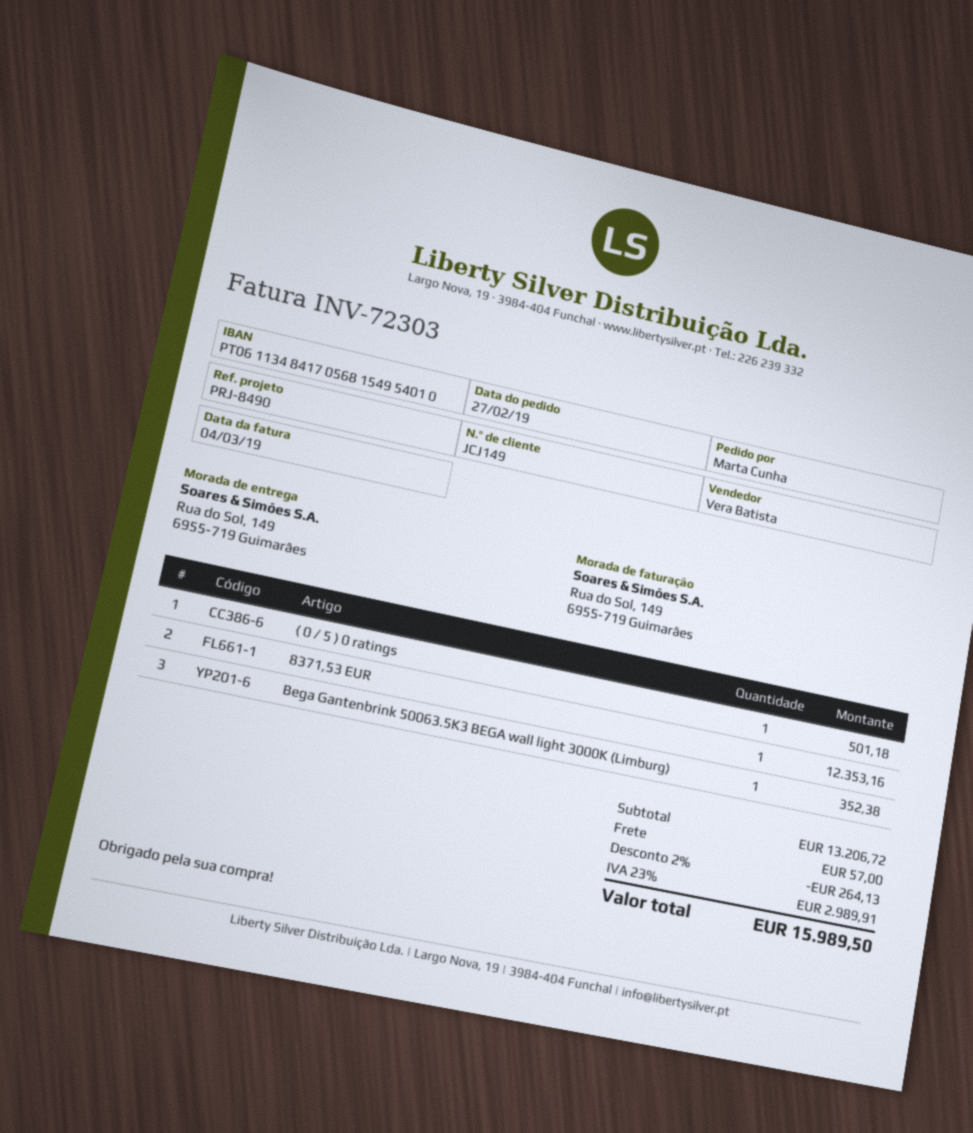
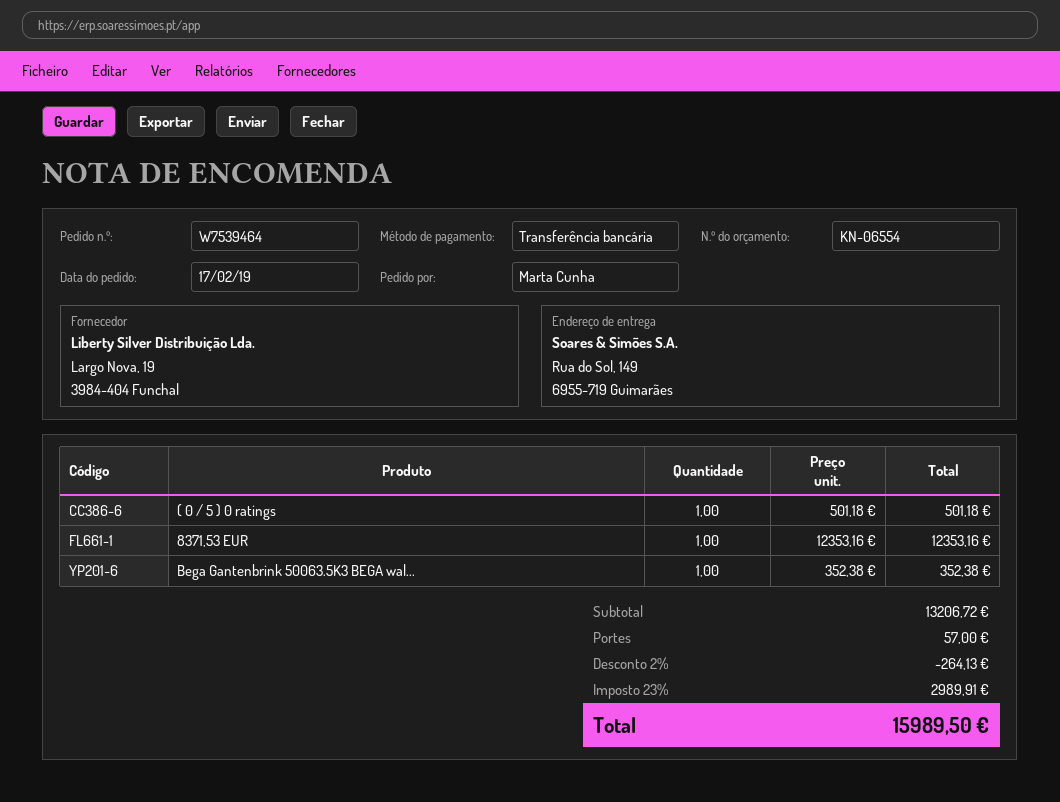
order date: 2019-02-27 -> 2019-02-17

